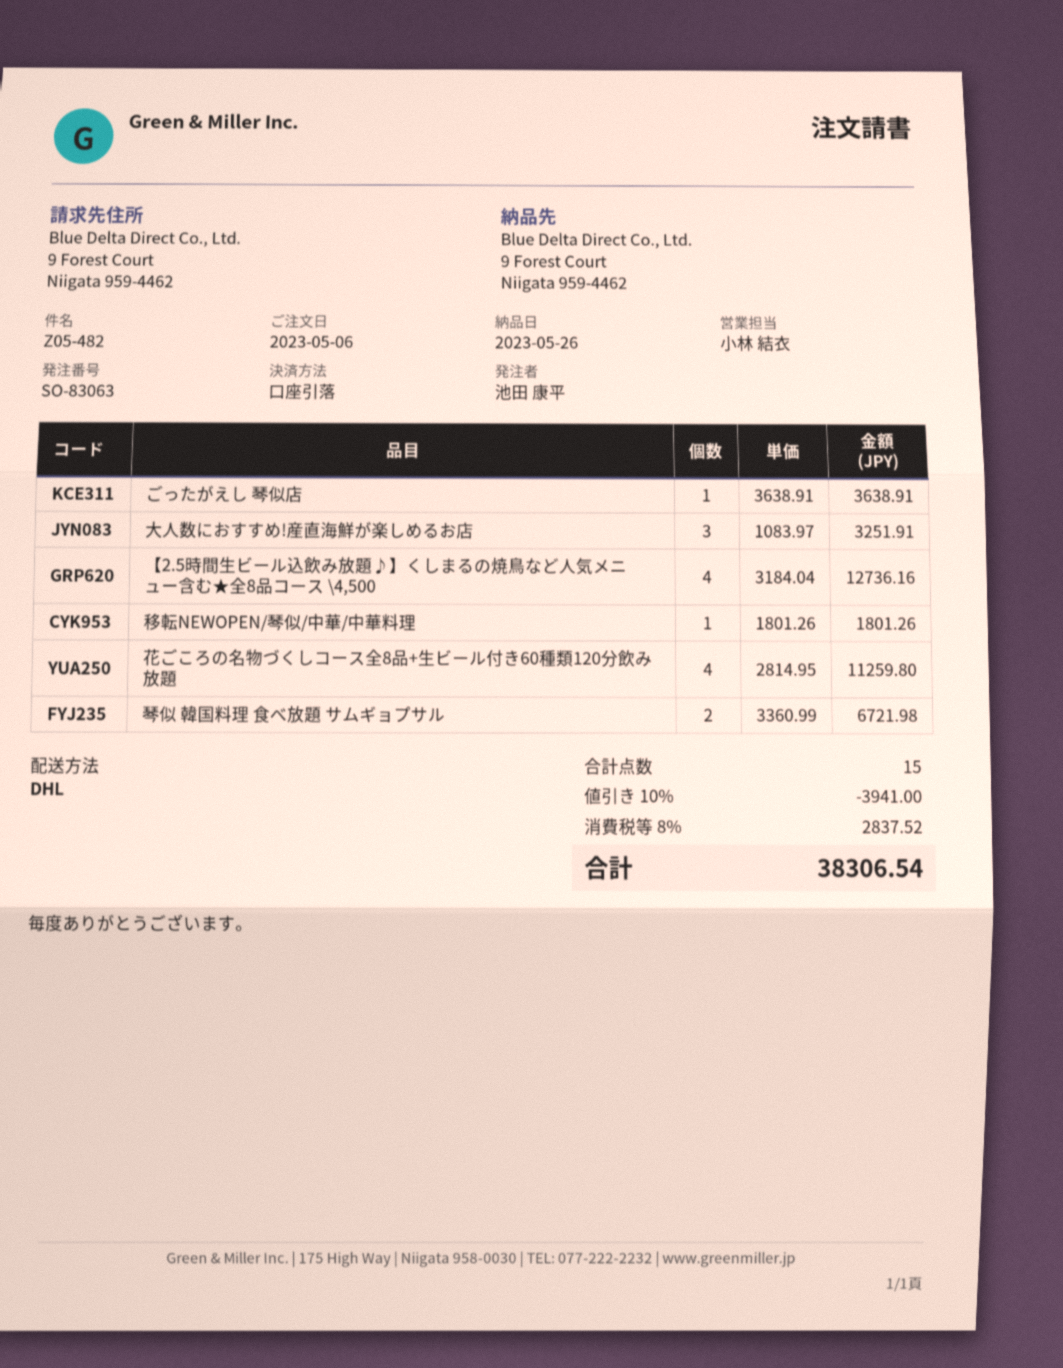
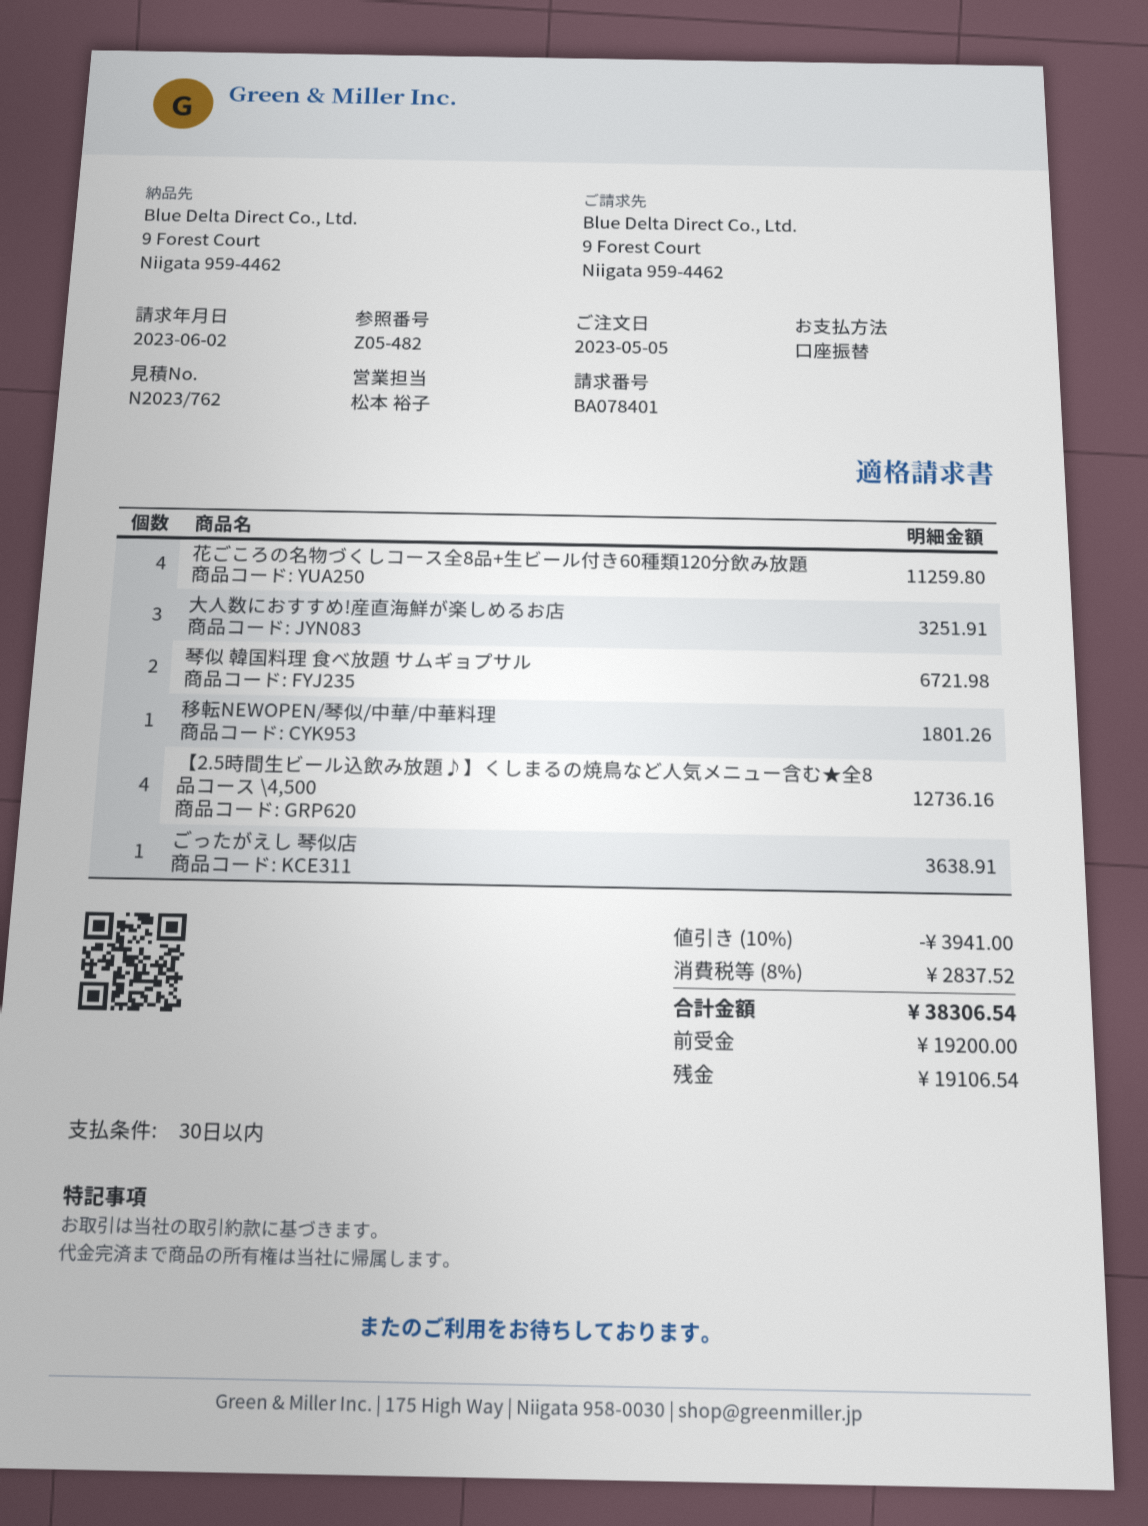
order date: 2023-05-06 -> 2023-05-05
sales rep: 小林 結衣 -> 松本 裕子

